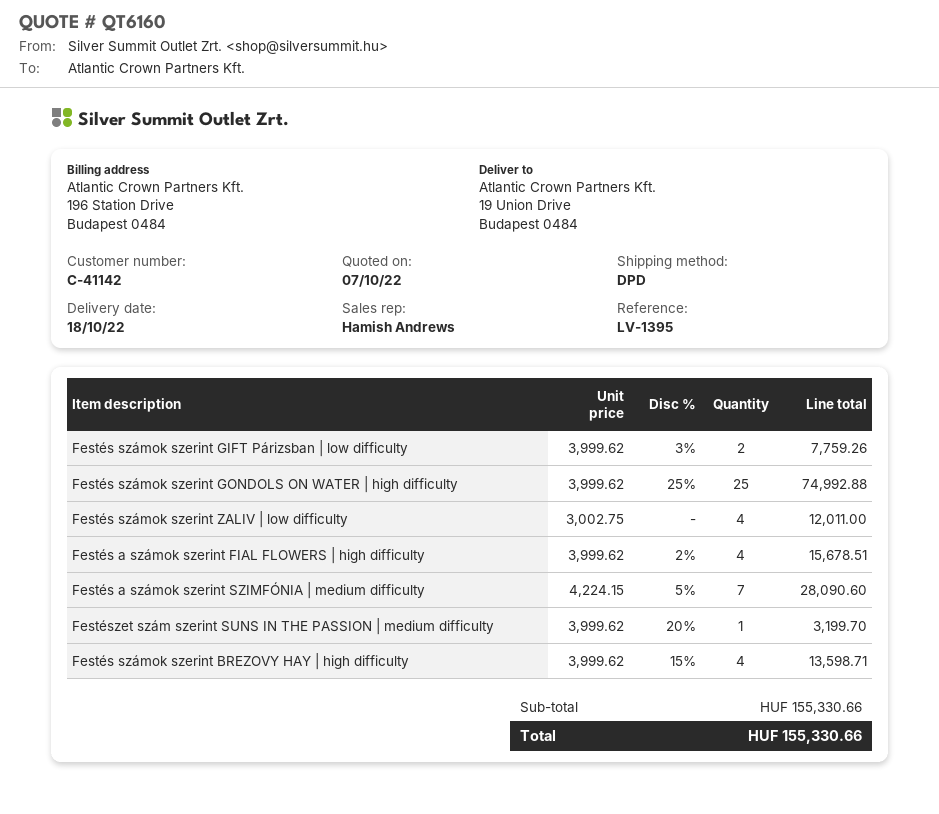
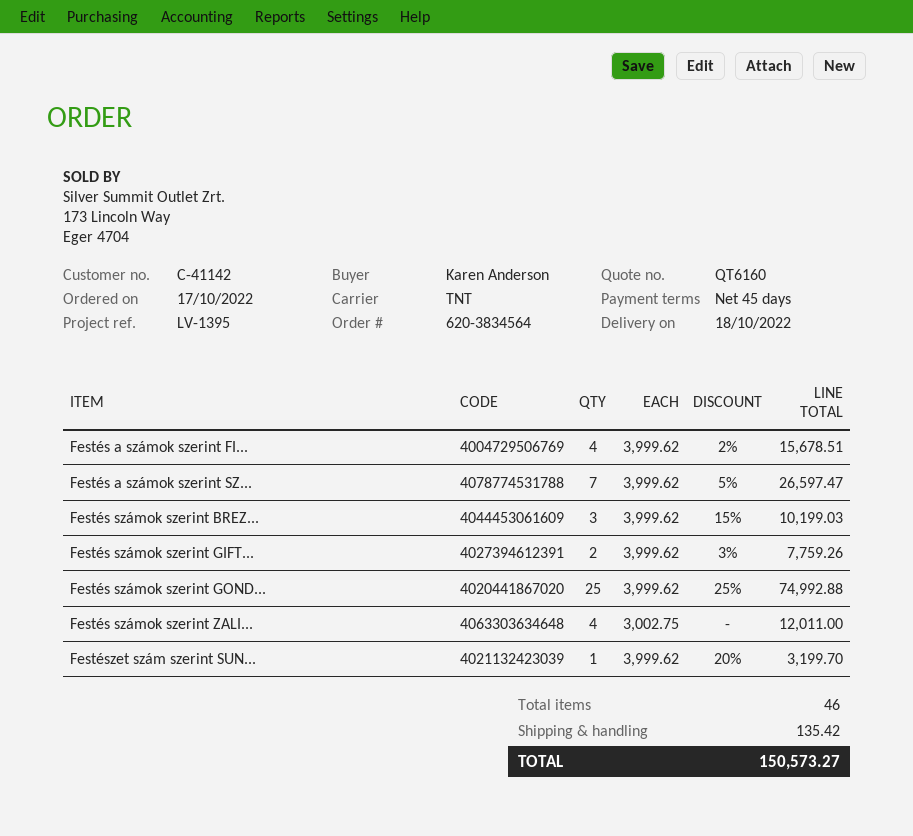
shipping method: DPD -> TNT
Festés a számok szerint SZIMFÓNIA | medium difficulty: 7 x 4224.15 - 5% = 28090.60 -> 7 x 3999.62 - 5% = 26597.47
Festés számok szerint BREZOVY HAY | high difficulty: 4 x 3999.62 - 15% = 13598.71 -> 3 x 3999.62 - 15% = 10199.03
shipping: none -> 135.42
total: 155330.66 -> 150573.27

